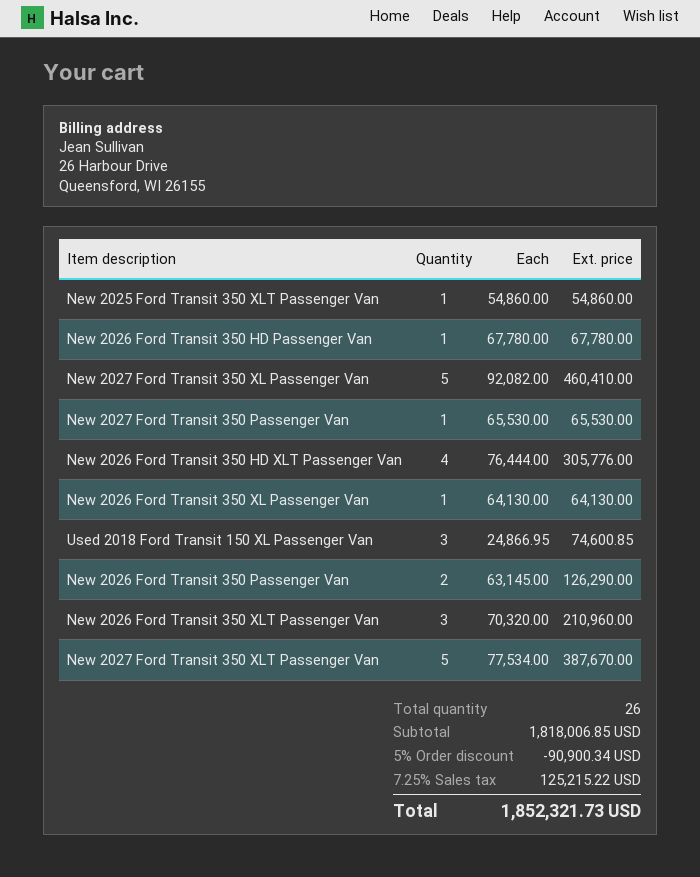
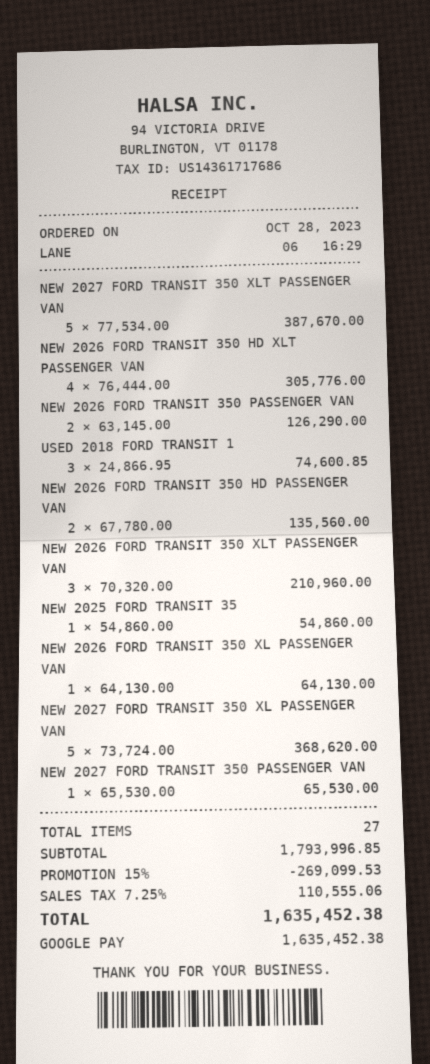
New 2026 Ford Transit 350 HD Passenger Van: 1 x 67780.00 = 67780.00 -> 2 x 67780.00 = 135560.00
New 2027 Ford Transit 350 XL Passenger Van: 5 x 92082.00 = 460410.00 -> 5 x 73724.00 = 368620.00
total quantity: 26 -> 27
subtotal: 1818006.85 -> 1793996.85
discount: 5% = 90900.34 -> 15% = 269099.53
tax: 7.25% = 125215.22 -> 7.25% = 110555.06
total: 1852321.73 -> 1635452.38

